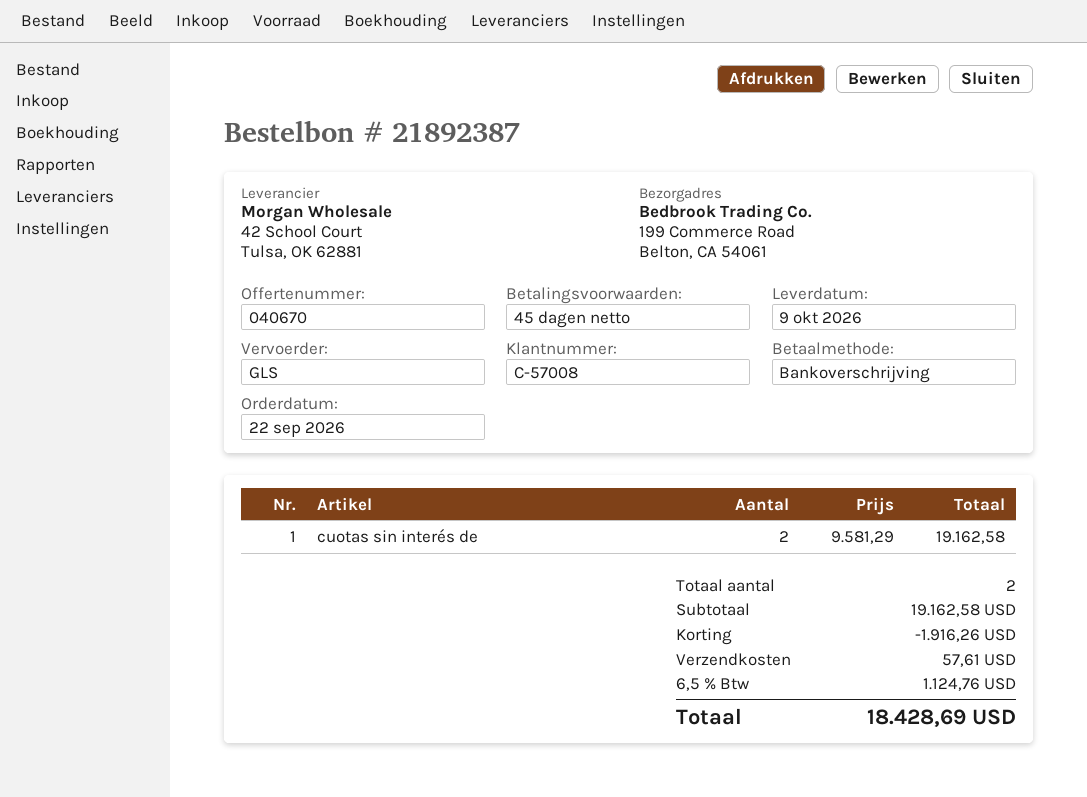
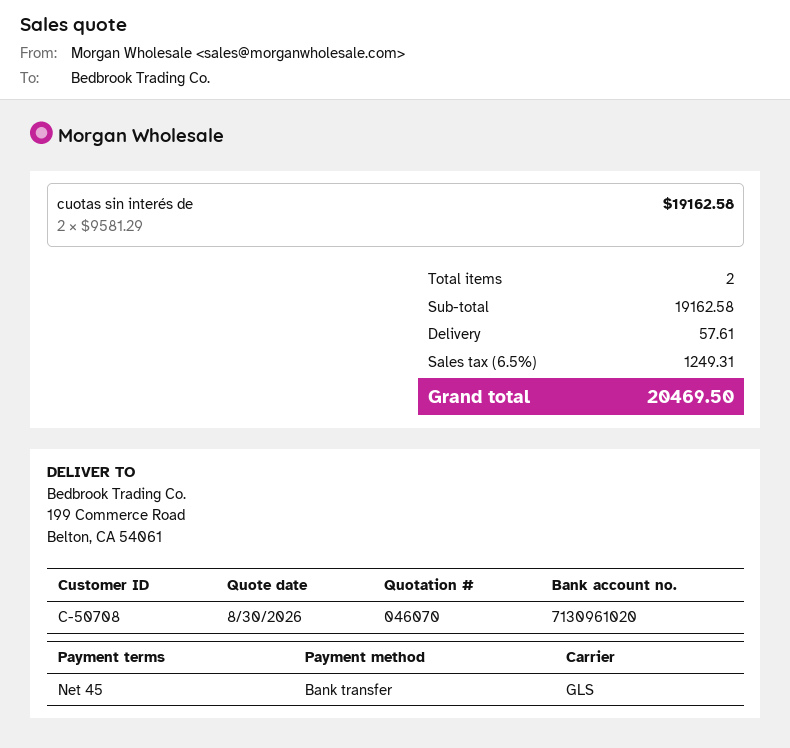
quote number: 040670 -> 046070
customer number: C-57008 -> C-50708
discount: 1916.26 -> none
tax: 6.5% = 1124.76 -> 6.5% = 1249.31
total: 18428.69 -> 20469.50

